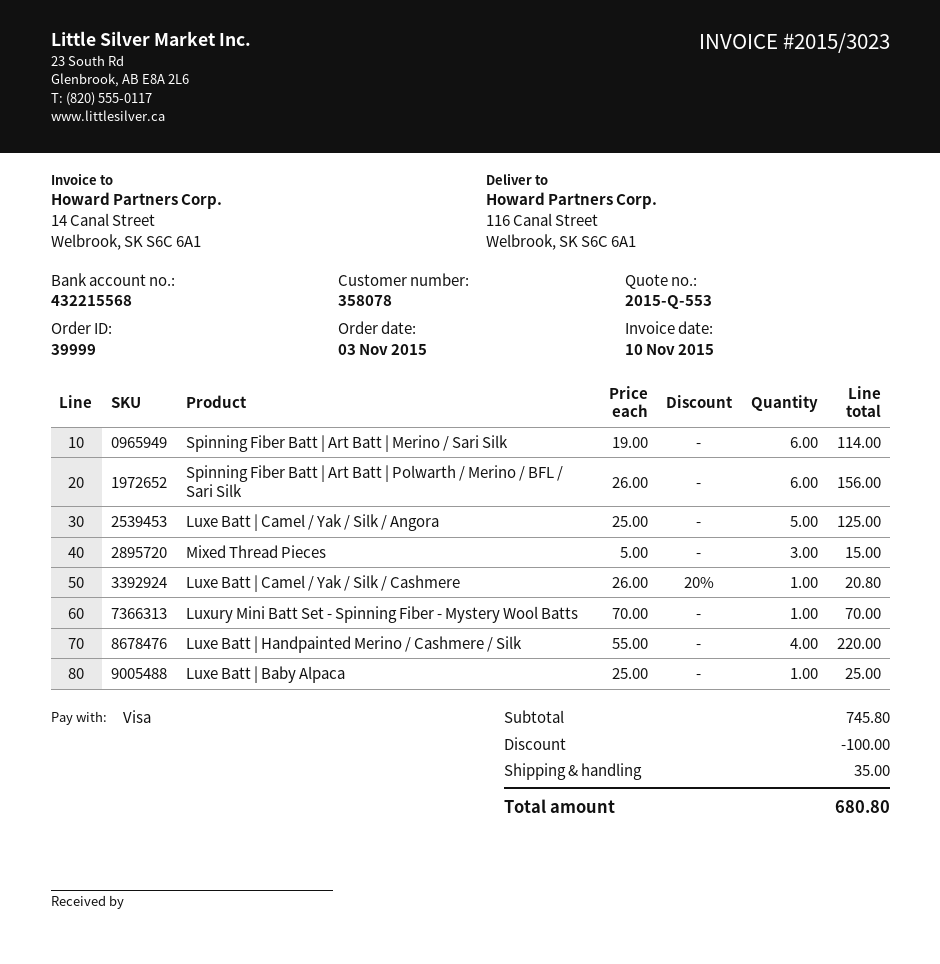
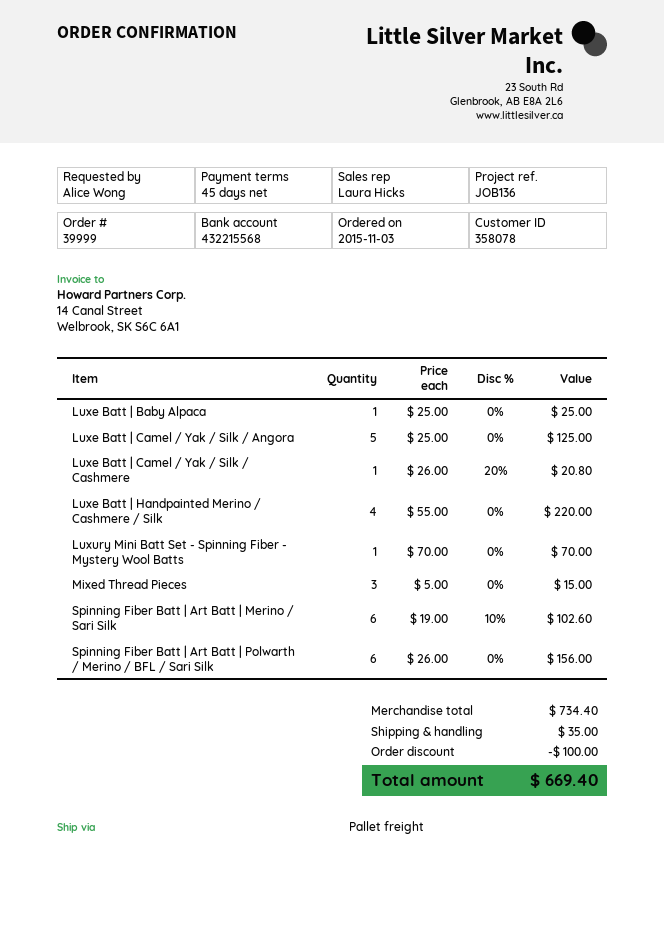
Spinning Fiber Batt | Art Batt | Merino / Sari Silk: 6 x 19.00 = 114.00 -> 6 x 19.00 - 10% = 102.60
subtotal: 745.80 -> 734.40
total: 680.80 -> 669.40

